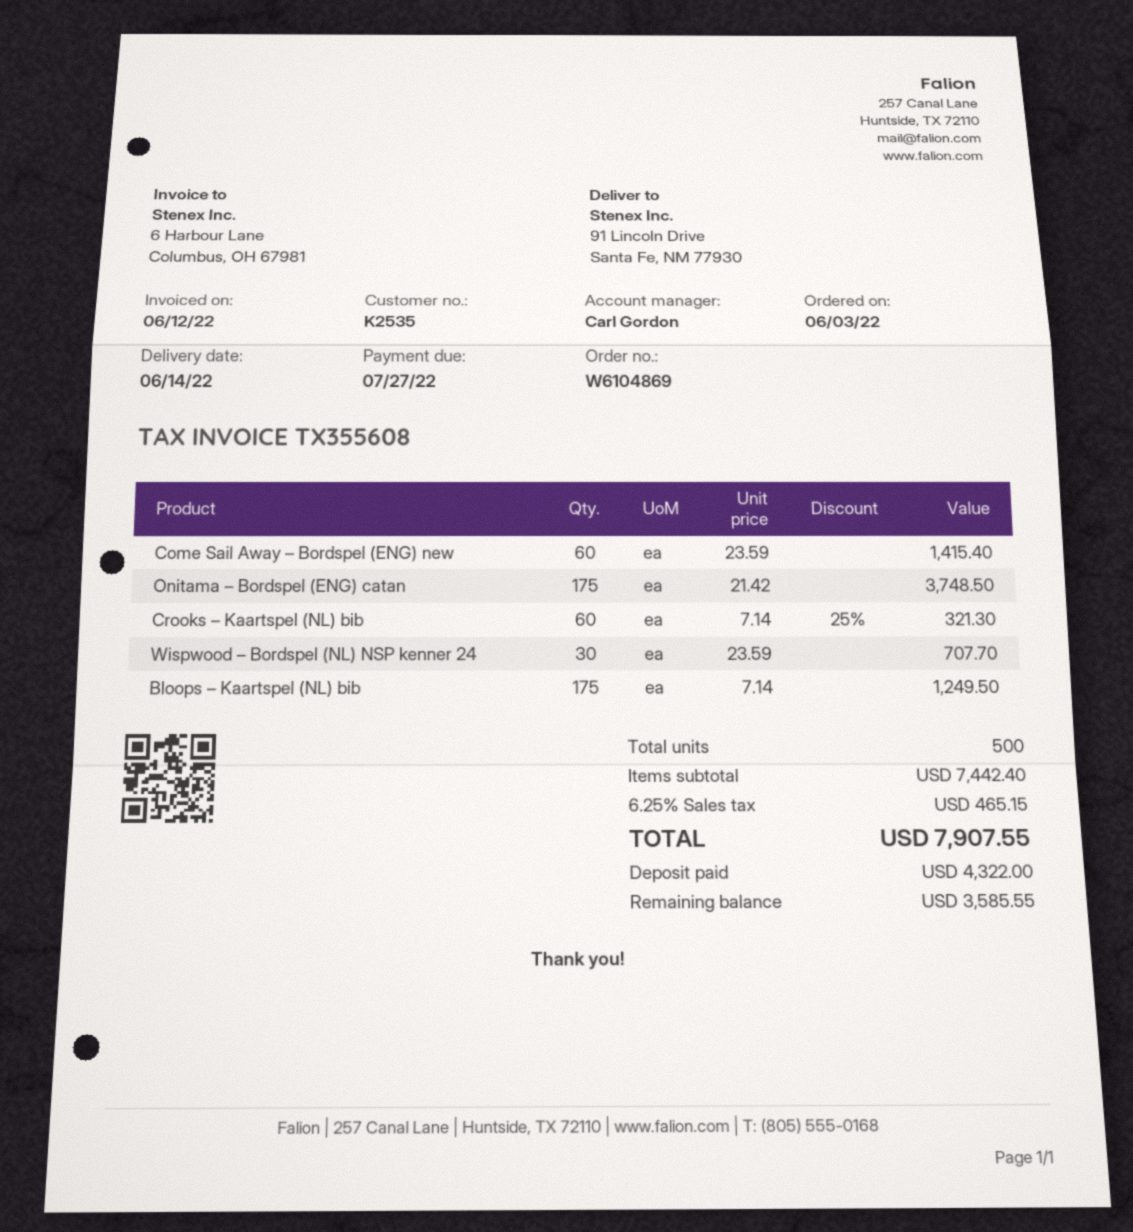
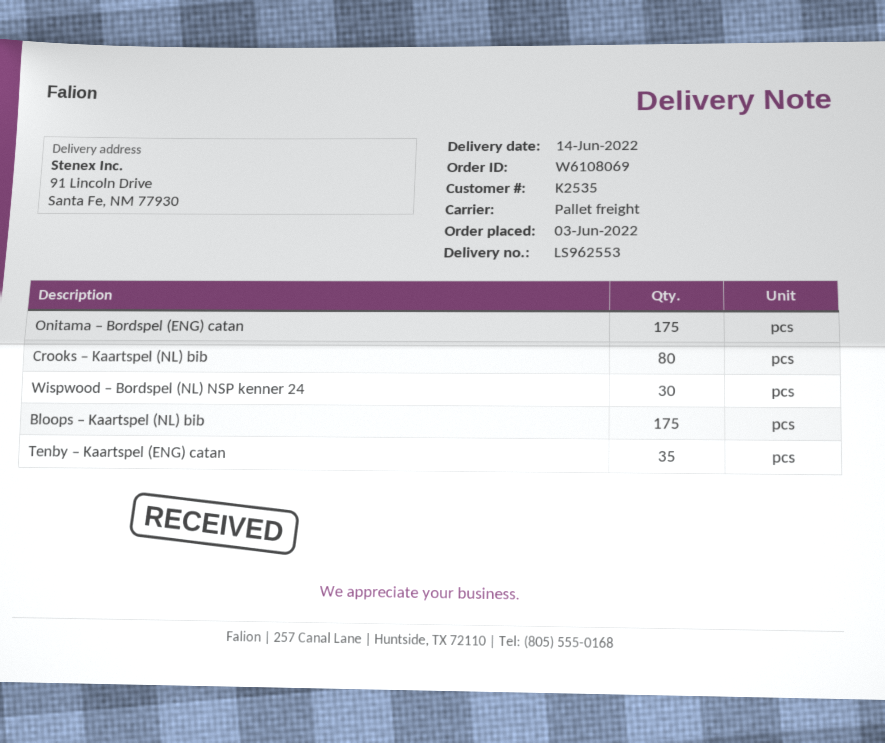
order number: W6104869 -> W6108069
Come Sail Away – Bordspel (ENG) new: 60 -> none
Crooks – Kaartspel (NL) bib: 60 -> 80
Tenby – Kaartspel (ENG) catan: none -> 35

